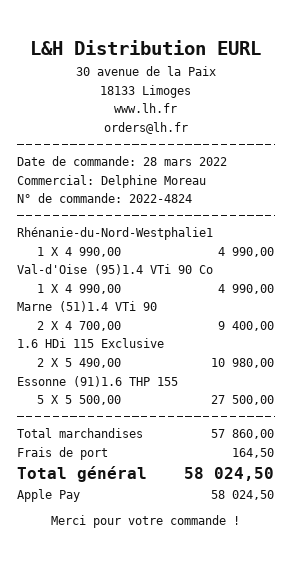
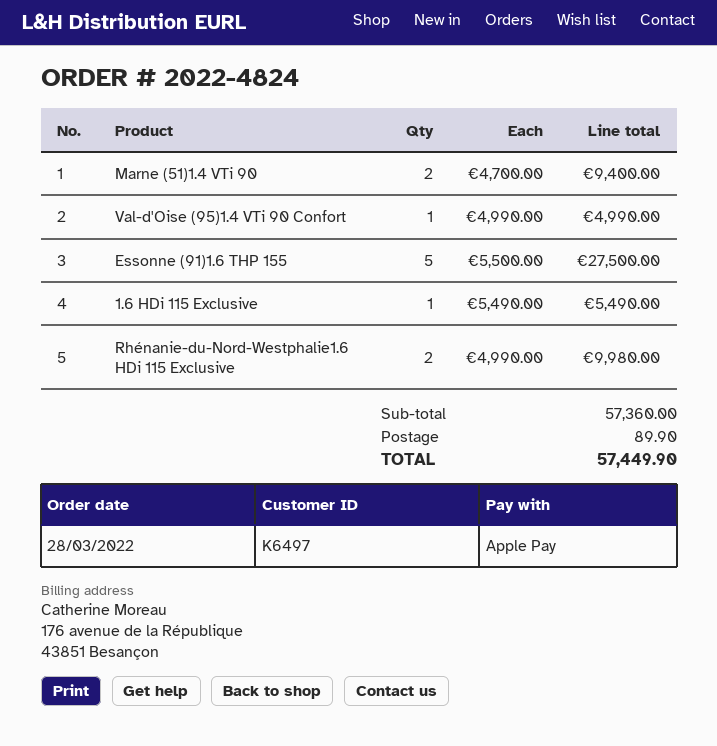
Rhénanie-du-Nord-Westphalie1: 1 x 4990.00 = 4990.00 -> 2 x 4990.00 = 9980.00
1.6 HDi 115 Exclusive: 2 x 5490.00 = 10980.00 -> 1 x 5490.00 = 5490.00
subtotal: 57860.00 -> 57360.00
shipping: 164.50 -> 89.90
total: 58024.50 -> 57449.90

